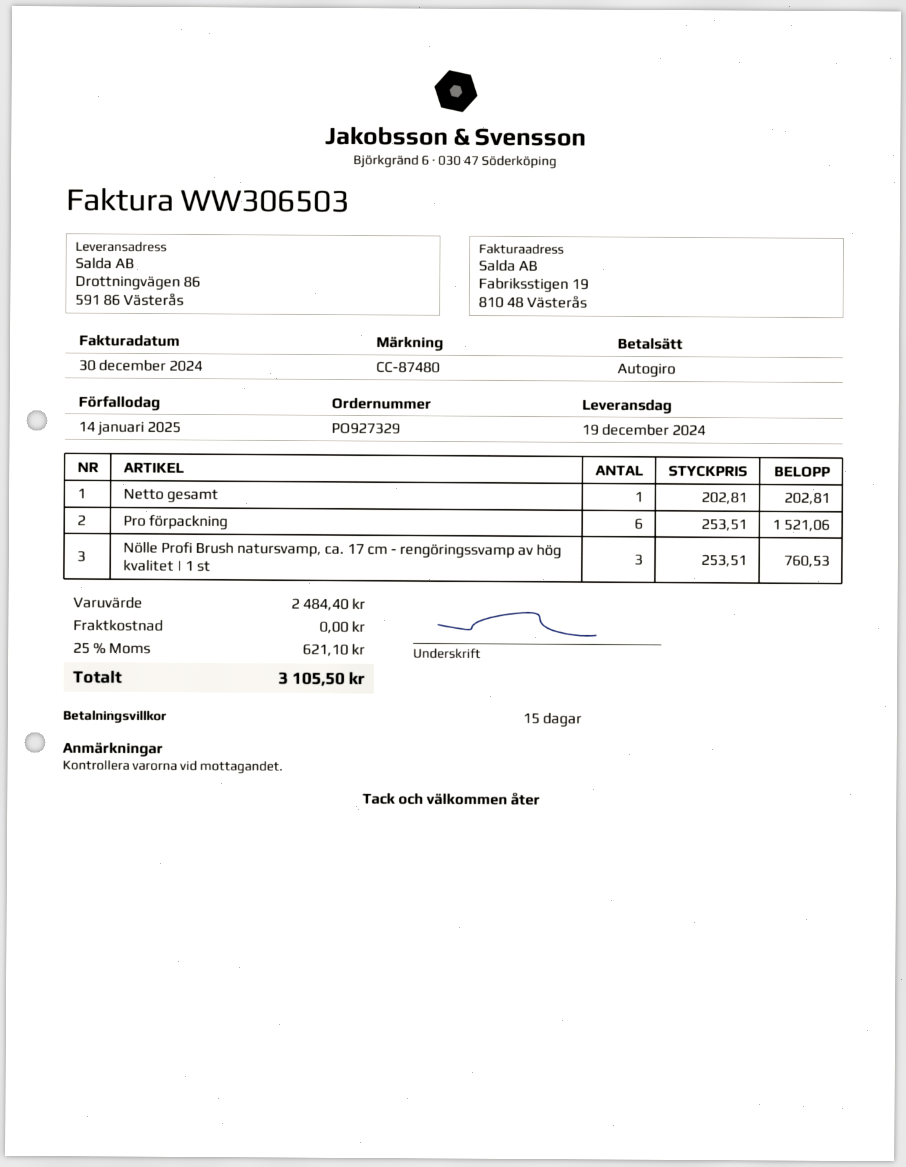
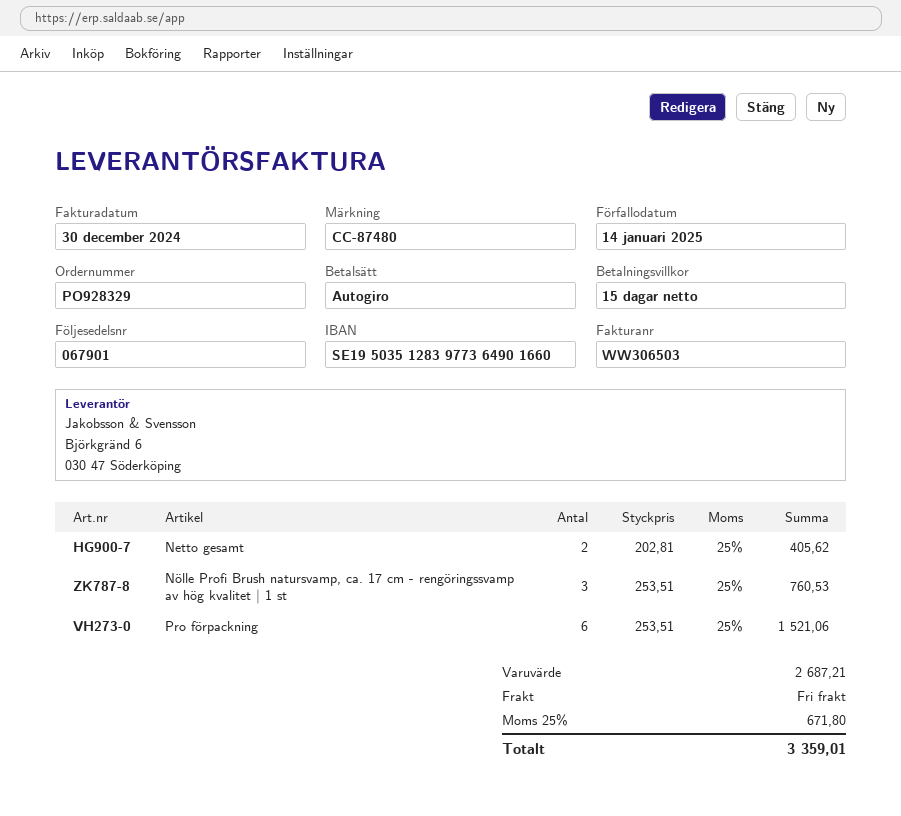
order number: PO927329 -> PO928329
Netto gesamt: 1 x 202.81 = 202.81 -> 2 x 202.81 = 405.62
subtotal: 2484.40 -> 2687.21
tax: 25% = 621.10 -> 25% = 671.80
total: 3105.50 -> 3359.01

